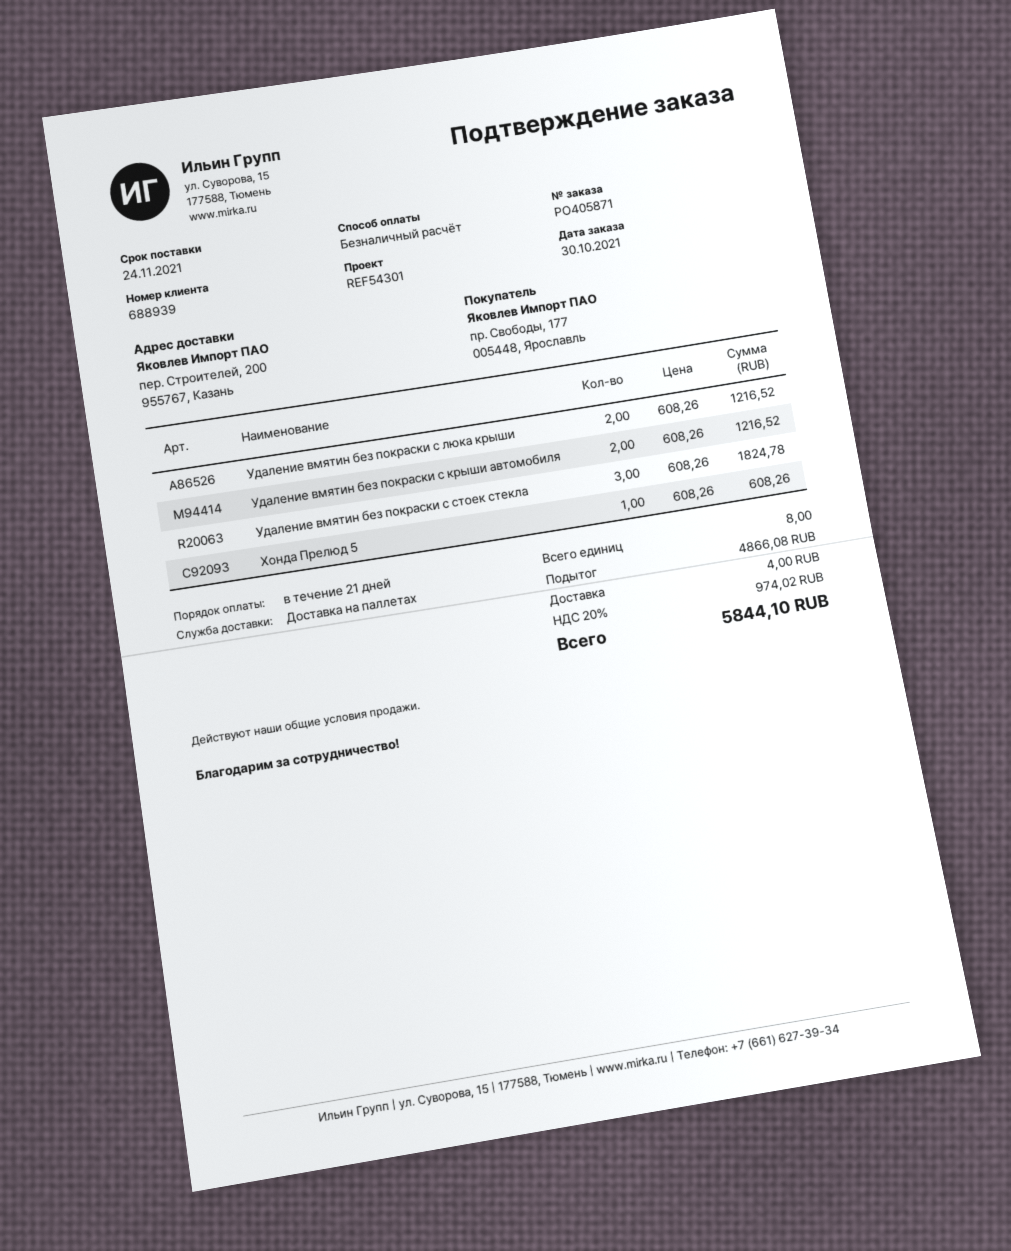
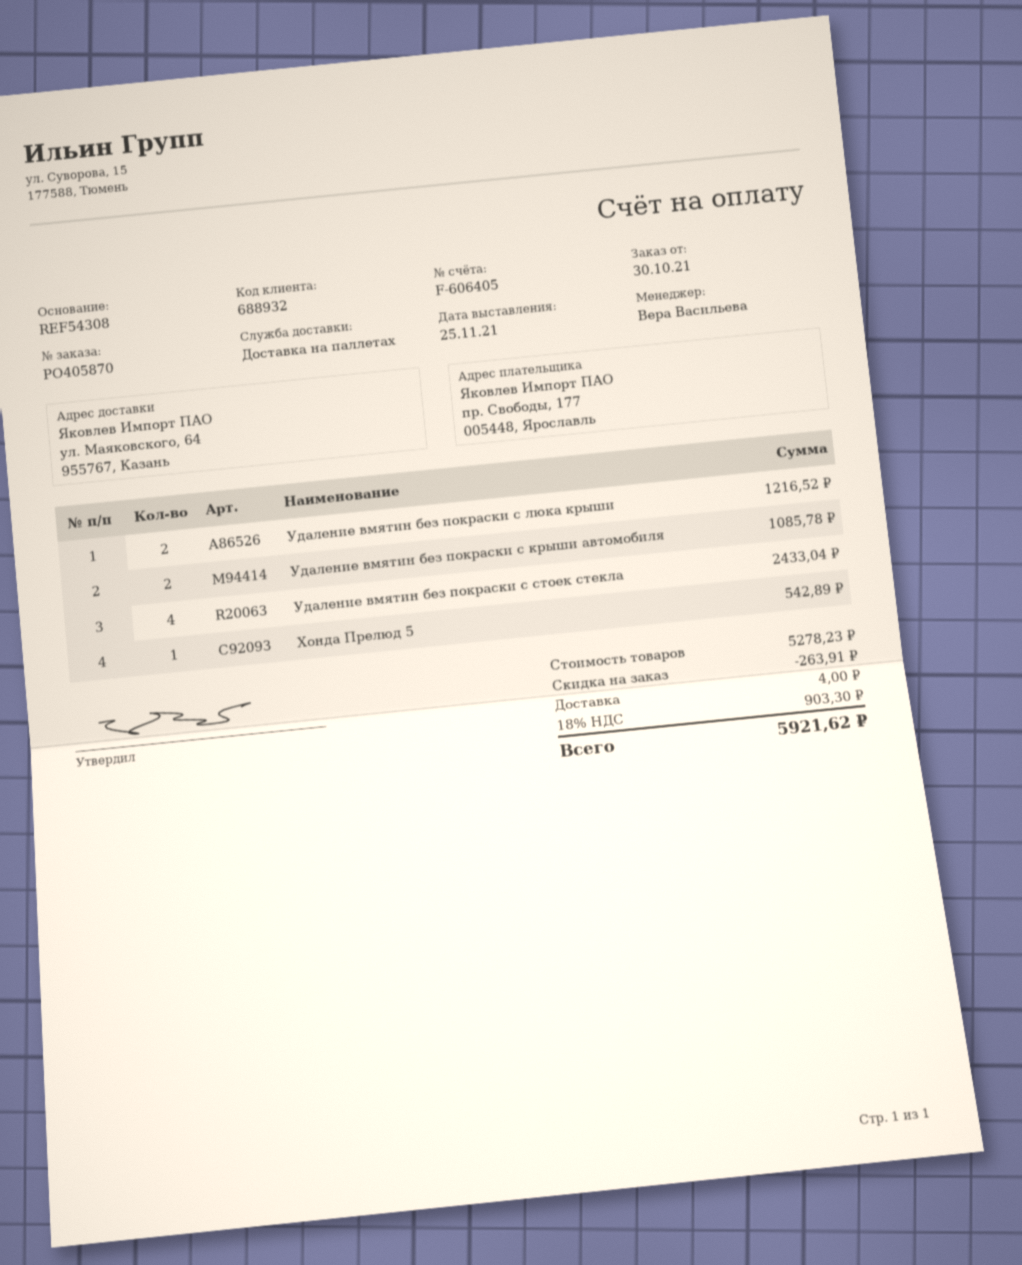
order number: PO405871 -> PO405870
customer number: 688939 -> 688932
reference: REF54301 -> REF54308
ship to: пер. Строителей, 200, 955767, Казань -> ул. Маяковского, 64, 955767, Казань
Удаление вмятин без покраски с крыши автомобиля: 2 for 1216.52 -> 2 for 1085.78
Удаление вмятин без покраски с стоек стекла: 3 for 1824.78 -> 4 for 2433.04
Хонда Прелюд 5: 1 for 608.26 -> 1 for 542.89
subtotal: 4866.08 -> 5278.23
discount: none -> 263.91
tax: 20% = 974.02 -> 18% = 903.30
total: 5844.10 -> 5921.62

